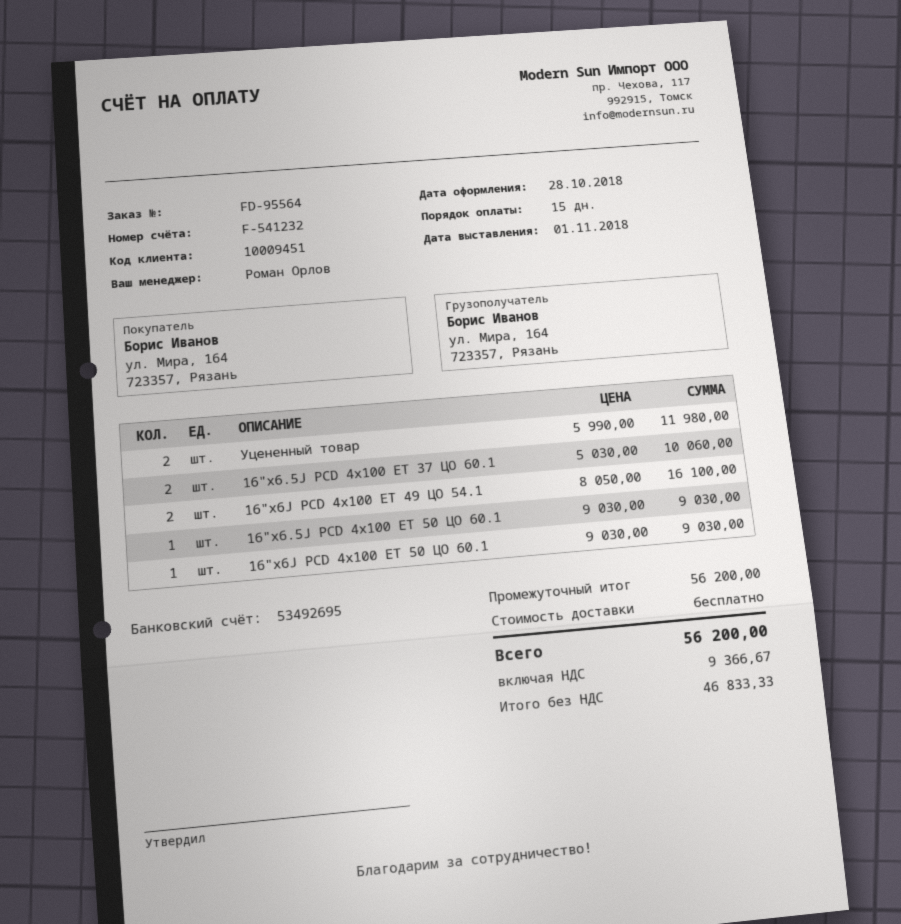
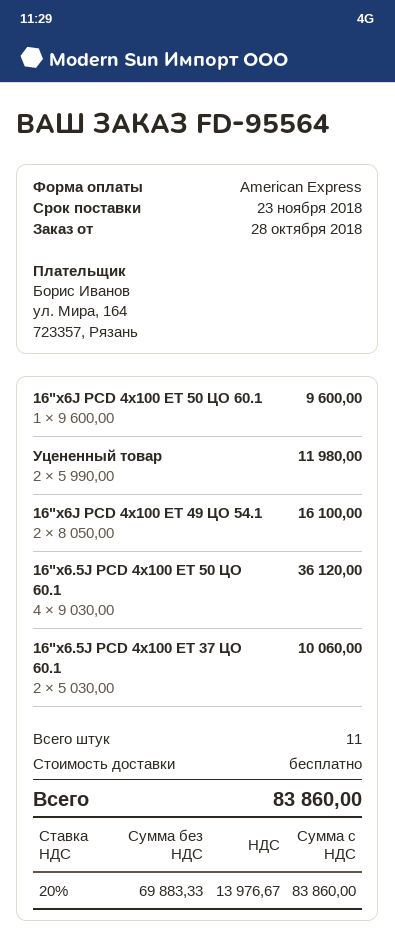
16"x6.5J PCD 4x100 ЕТ 50 ЦО 60.1: 1 x 9030.00 = 9030.00 -> 4 x 9030.00 = 36120.00
16"x6J PCD 4x100 ЕТ 50 ЦО 60.1: 1 x 9030.00 = 9030.00 -> 1 x 9600.00 = 9600.00
net: 46833.33 -> 69883.33
tax: 9366.67 -> 13976.67
total: 56200.00 -> 83860.00

